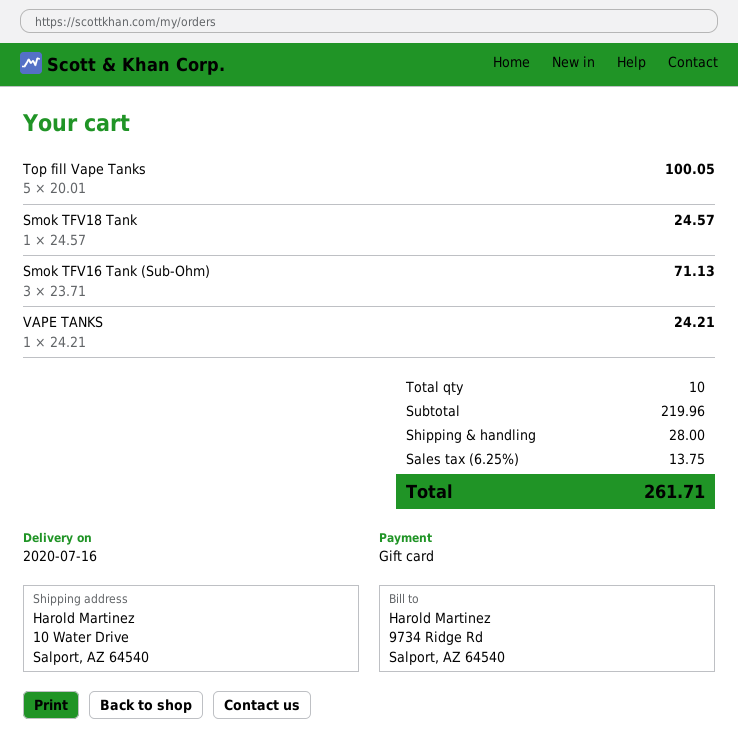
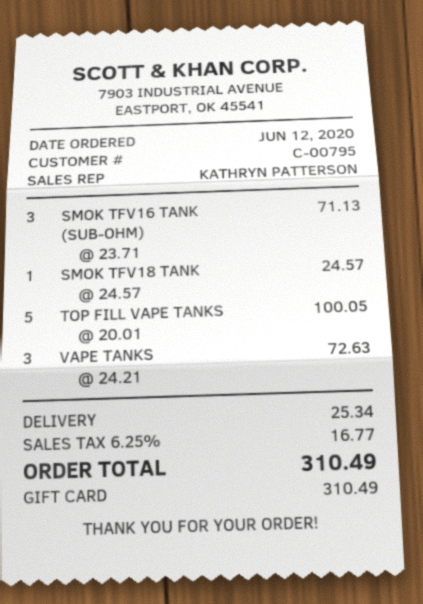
VAPE TANKS: 1 x 24.21 = 24.21 -> 3 x 24.21 = 72.63
shipping: 28.00 -> 25.34
tax: 6.25% = 13.75 -> 6.25% = 16.77
total: 261.71 -> 310.49

